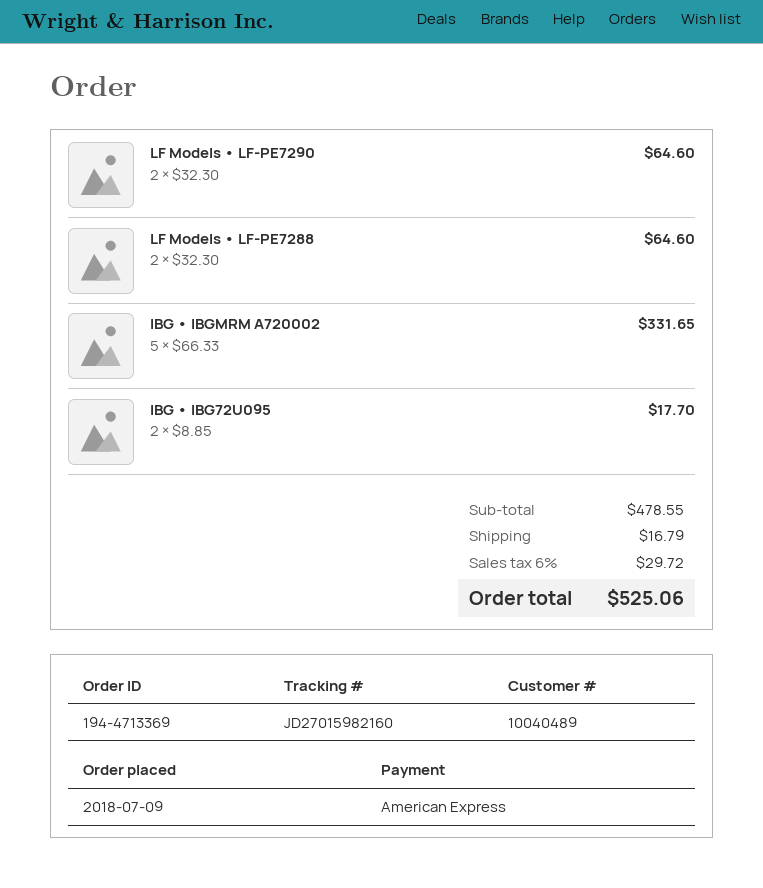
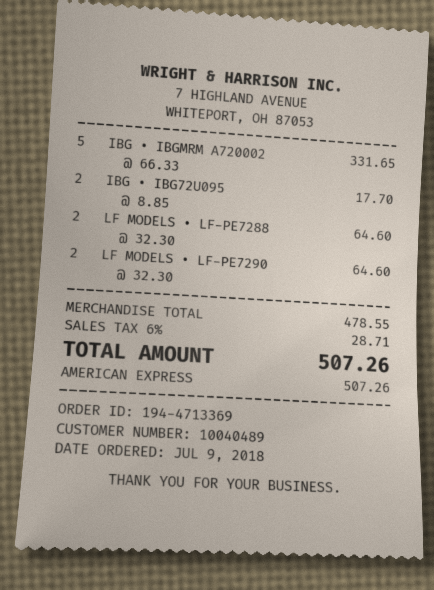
shipping: 16.79 -> none
tax: 6% = 29.72 -> 6% = 28.71
total: 525.06 -> 507.26

